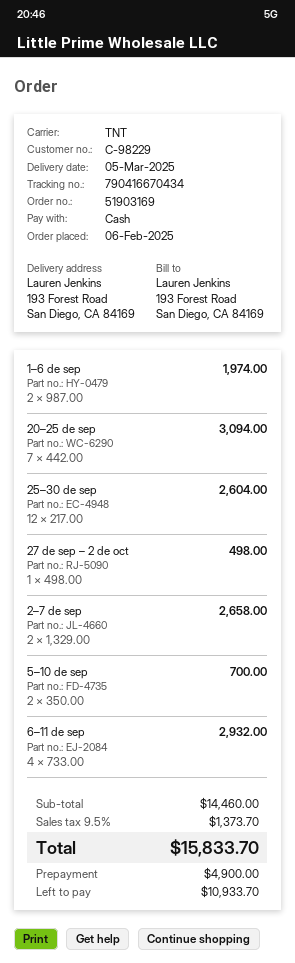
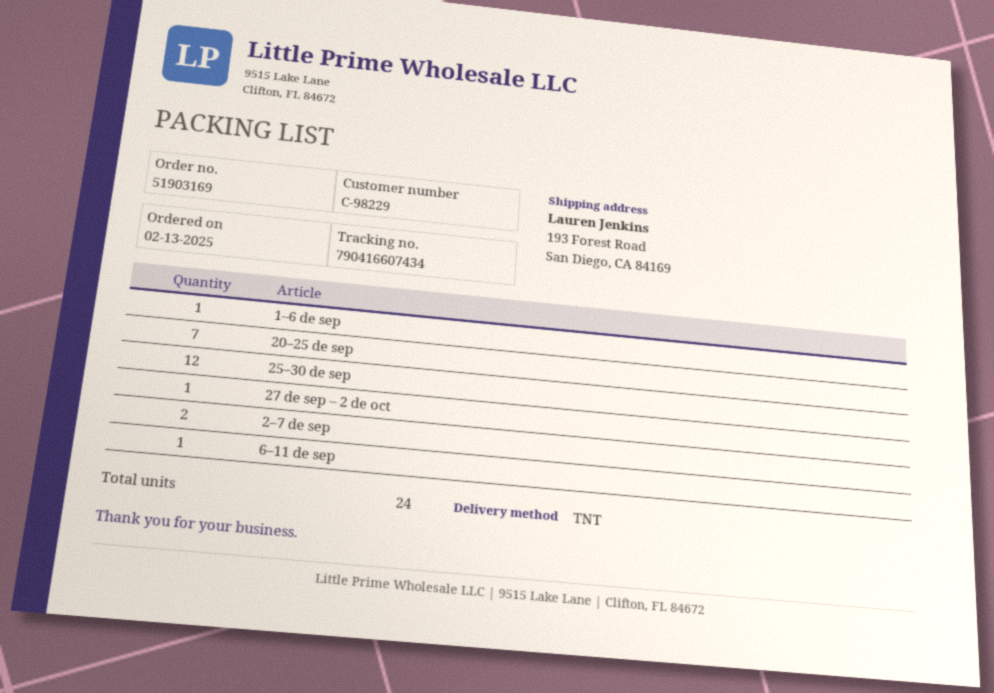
order date: 2025-02-06 -> 2025-02-13
tracking number: 790416670434 -> 790416607434
1–6 de sep: 2 -> 1
5–10 de sep: 2 -> none
6–11 de sep: 4 -> 1

